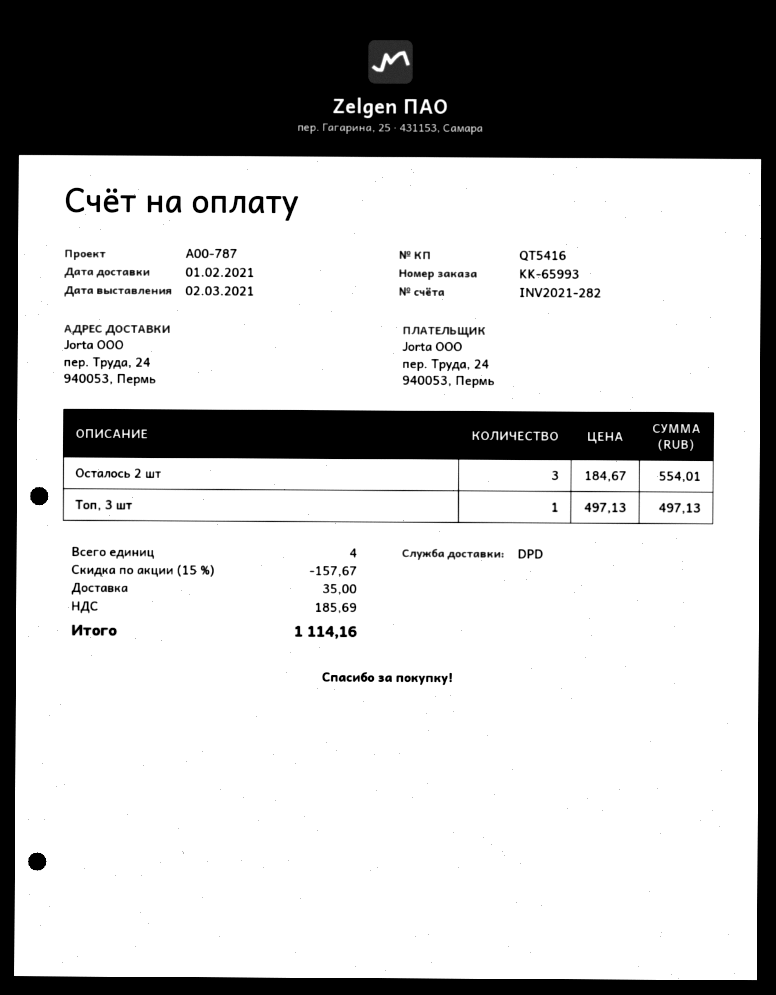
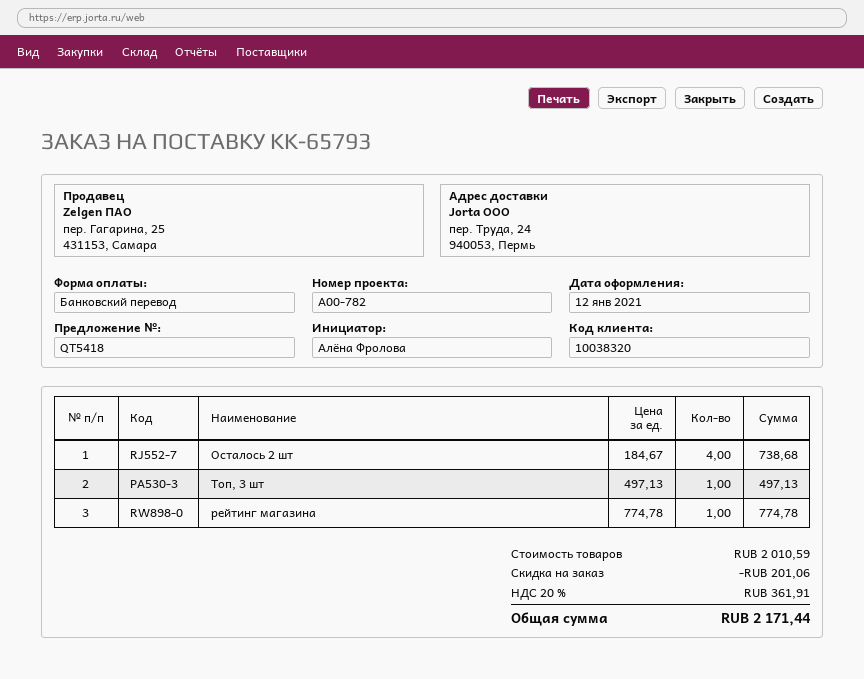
quote number: QT5416 -> QT5418
order number: KK-65993 -> KK-65793
reference: A00-787 -> A00-782
Осталось 2 шт: 3 x 184.67 = 554.01 -> 4 x 184.67 = 738.68
рейтинг магазина: none -> 1 x 774.78 = 774.78
discount: 157.67 -> 201.06
shipping: 35.00 -> none
tax: 185.69 -> 361.91
total: 1114.16 -> 2171.44

